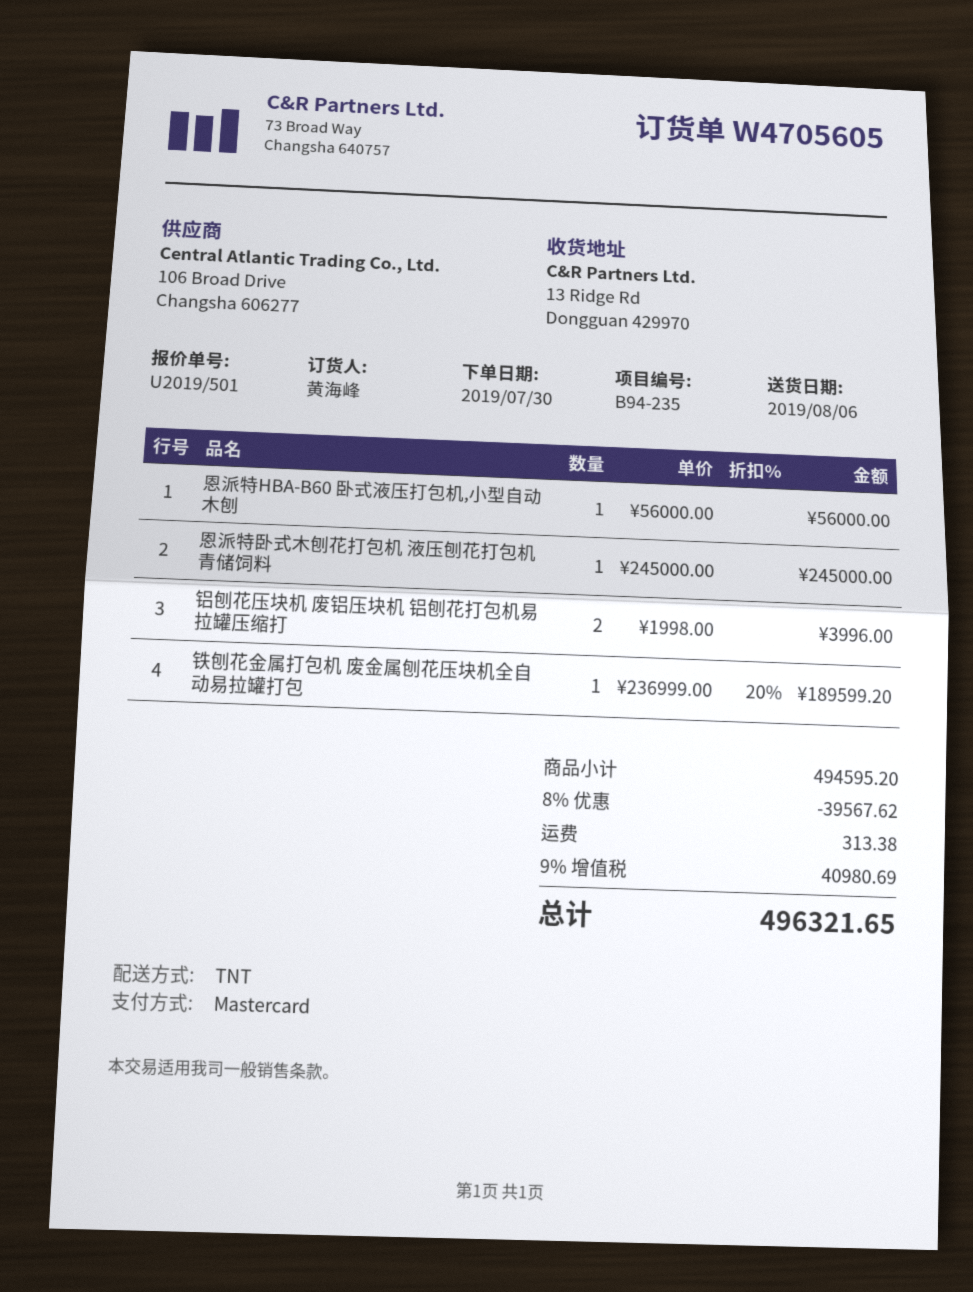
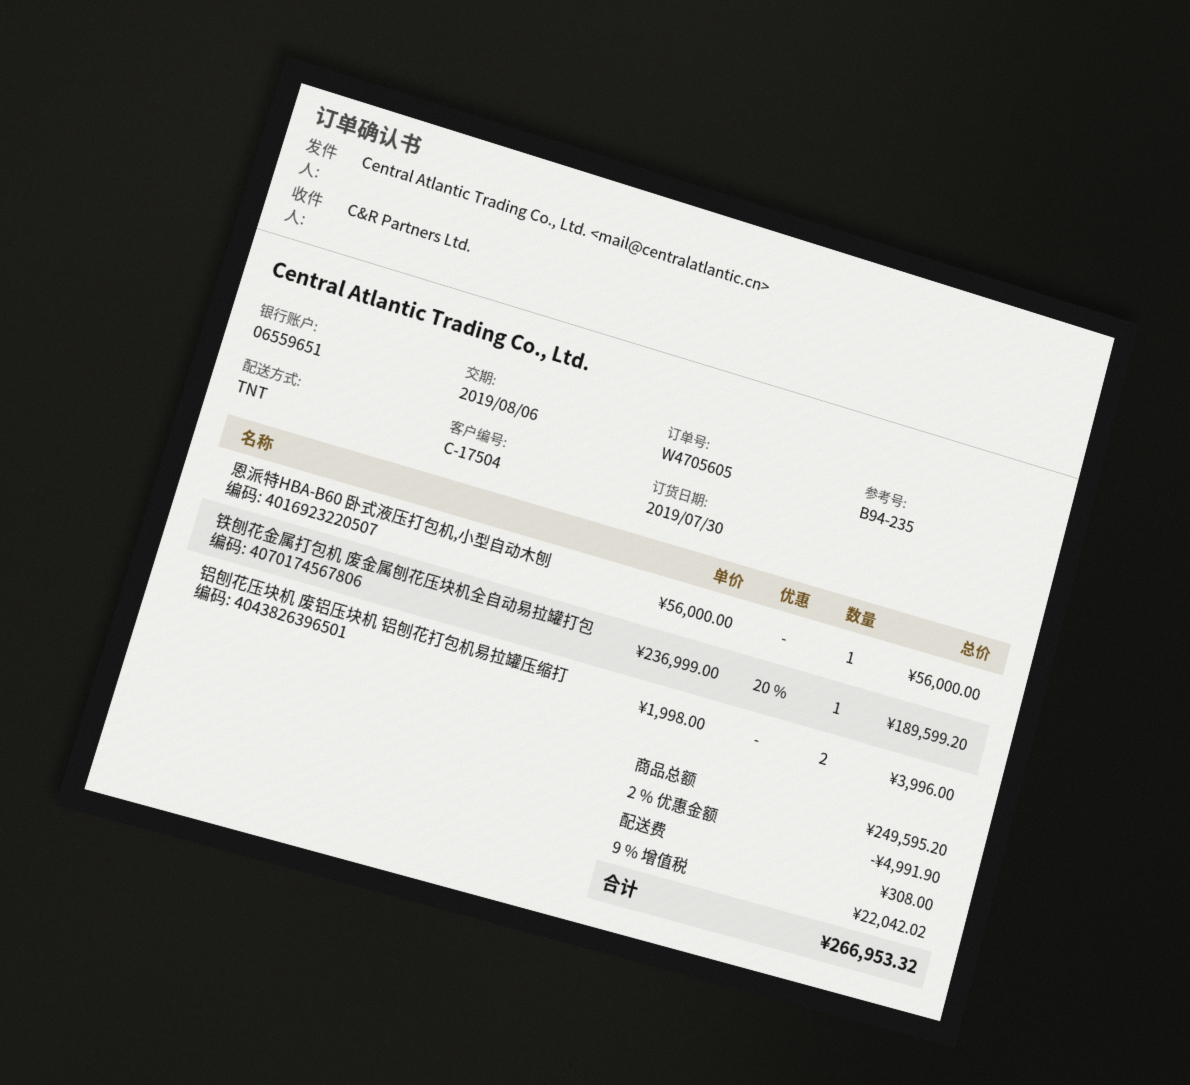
恩派特卧式木刨花打包机 液压刨花打包机 青储饲料: 1 x 245000.00 = 245000.00 -> none
subtotal: 494595.20 -> 249595.20
discount: 8% = 39567.62 -> 2% = 4991.90
shipping: 313.38 -> 308.00
tax: 9% = 40980.69 -> 9% = 22042.02
total: 496321.65 -> 266953.32

